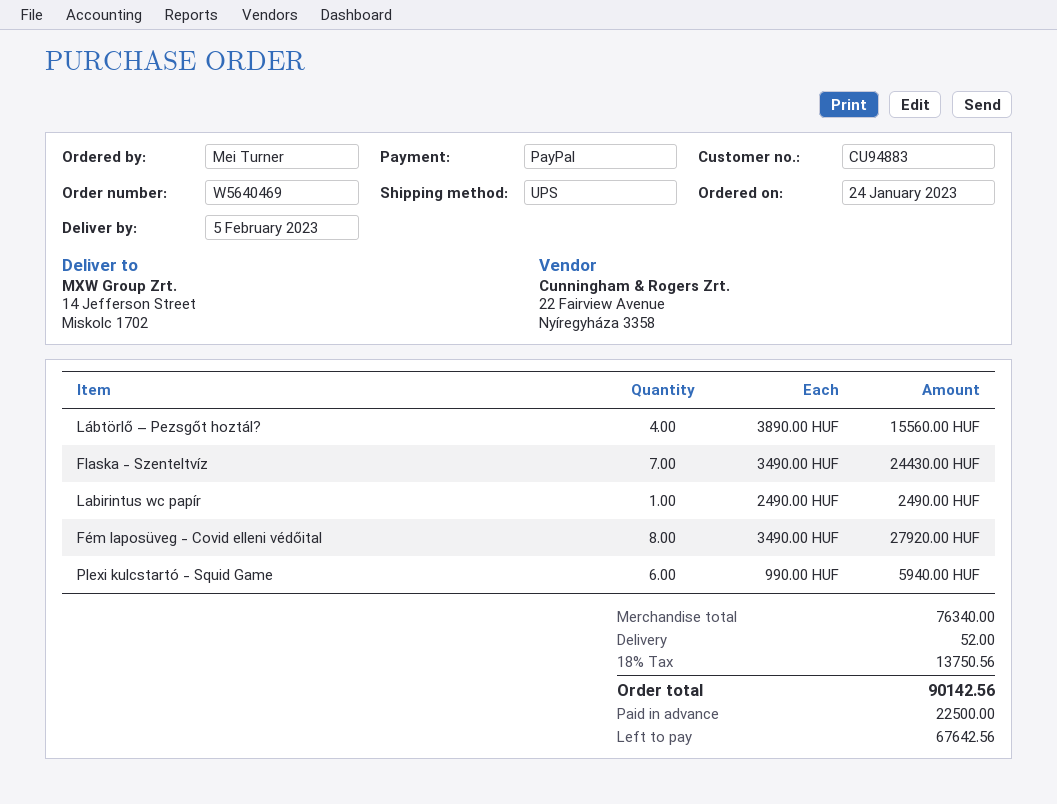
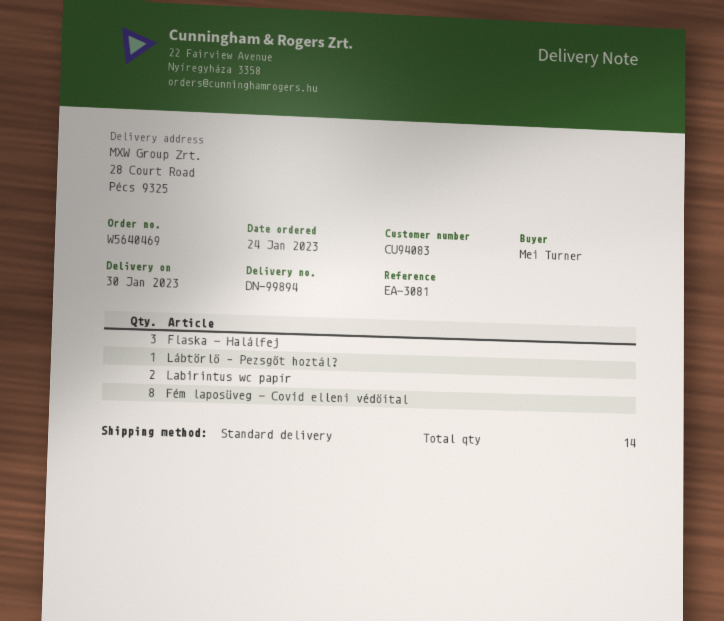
delivery date: 2023-02-05 -> 2023-01-30
customer number: CU94883 -> CU94083
shipping method: UPS -> standard
ship to: 14 Jefferson Street, Miskolc 1702 -> 28 Court Road, Pécs 9325
Lábtörlő – Pezsgőt hoztál?: 4 -> 1
Flaska - Szenteltvíz: 7 -> none
Labirintus wc papír: 1 -> 2
Plexi kulcstartó - Squid Game: 6 -> none
Flaska - Halálfej: none -> 3

